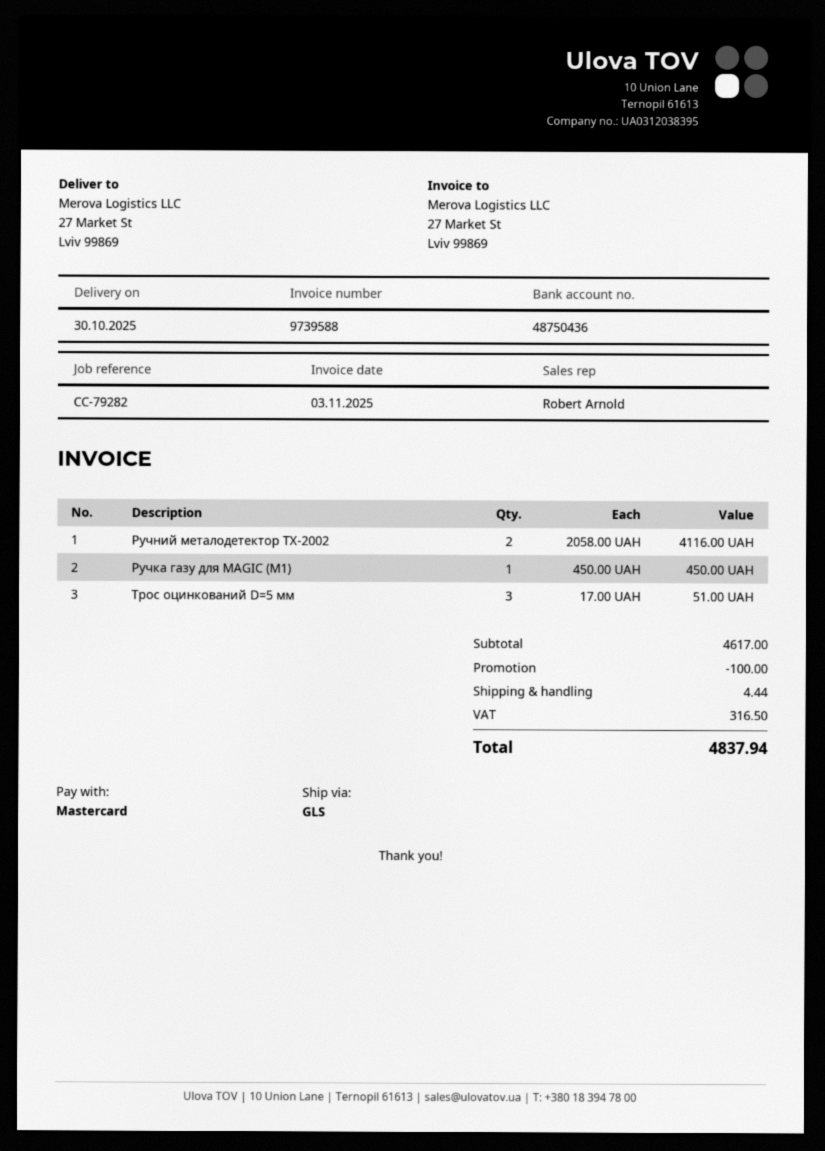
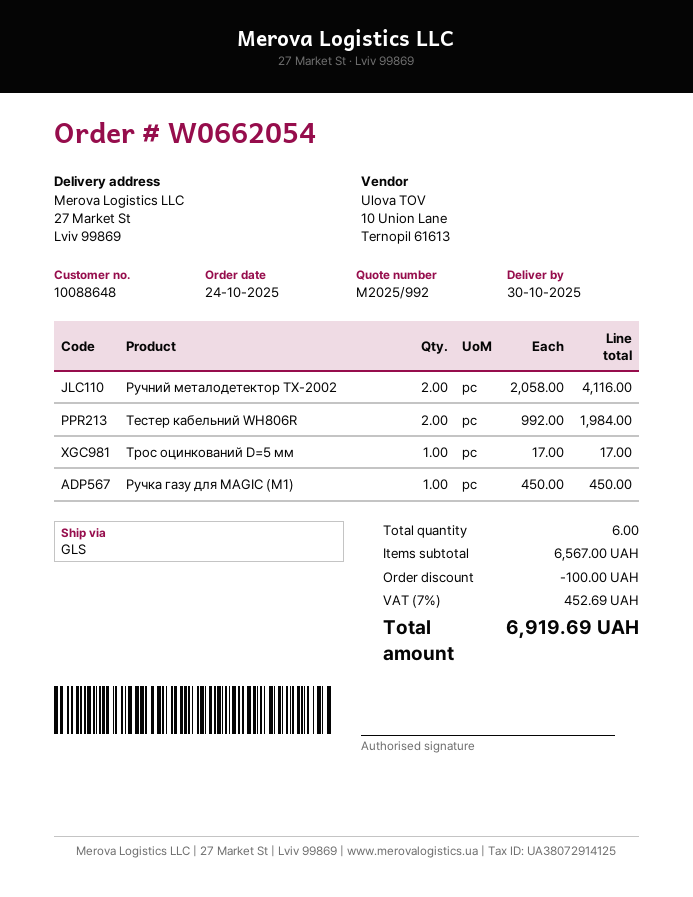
Трос оцинкований D=5 мм: 3 x 17.00 = 51.00 -> 1 x 17.00 = 17.00
Тестер кабельний WH806R: none -> 2 x 992.00 = 1984.00
subtotal: 4617.00 -> 6567.00
shipping: 4.44 -> none
tax: 316.50 -> 452.69
total: 4837.94 -> 6919.69

